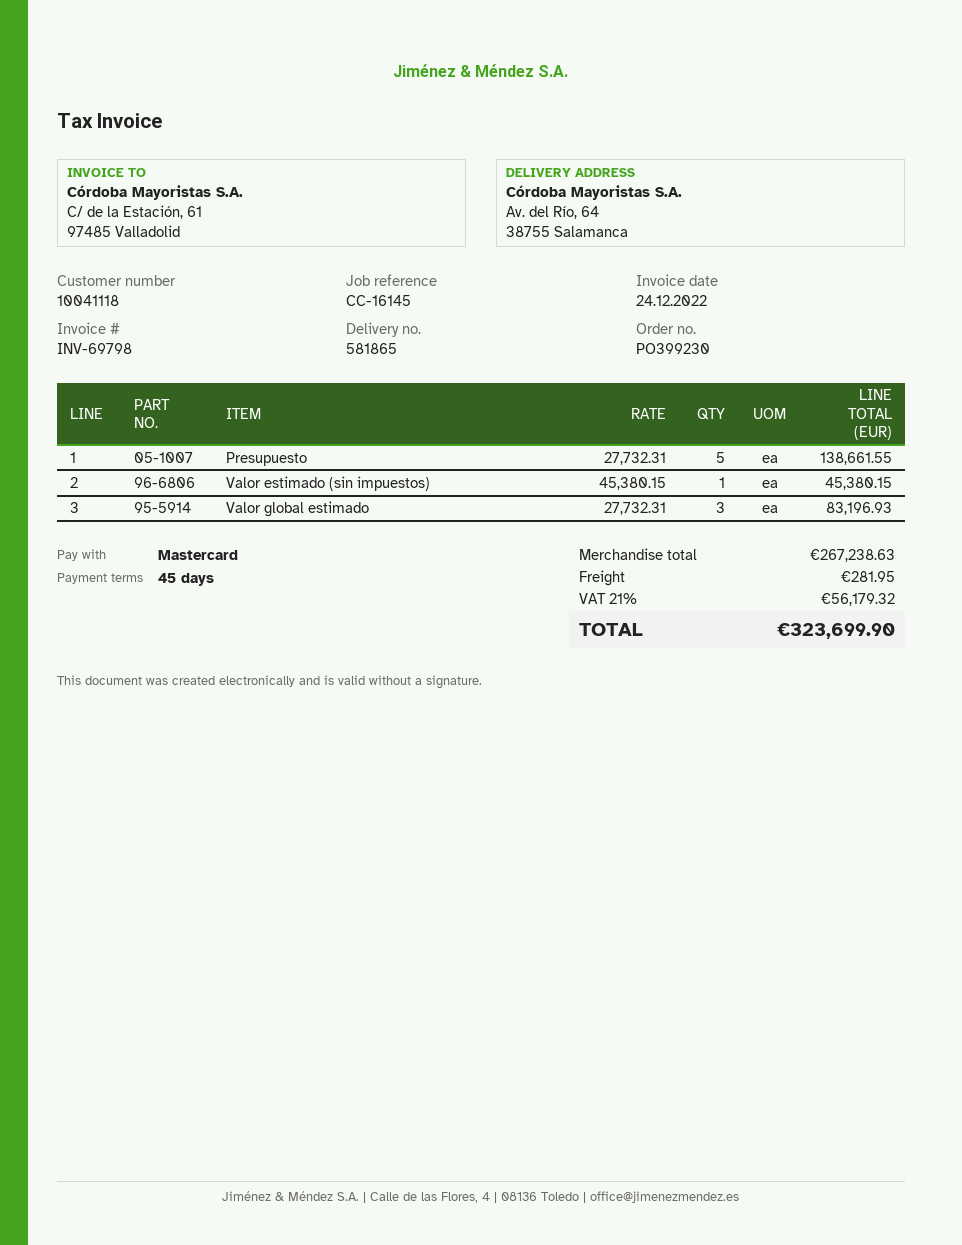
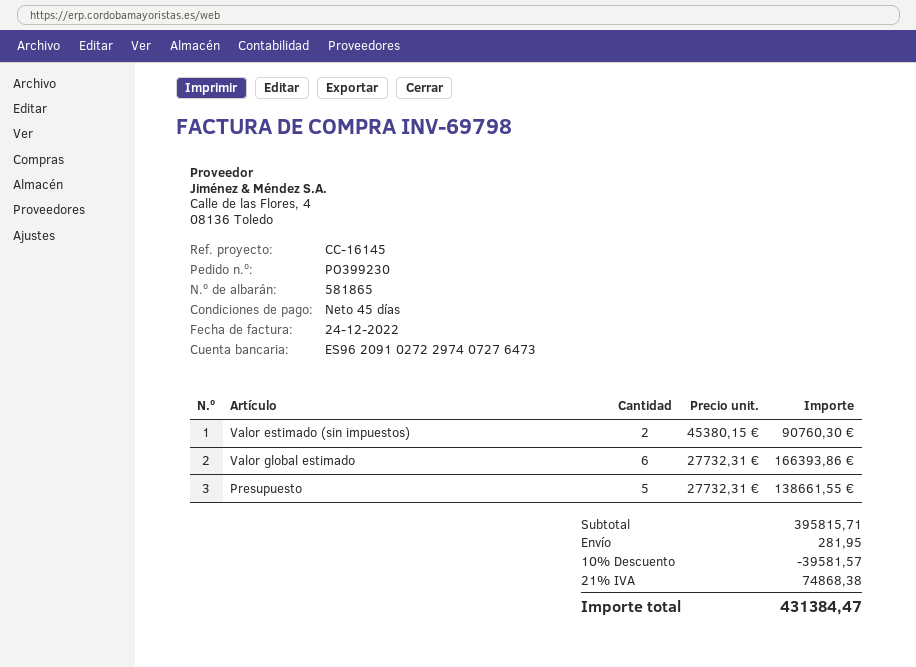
Valor estimado (sin impuestos): 1 x 45380.15 = 45380.15 -> 2 x 45380.15 = 90760.30
Valor global estimado: 3 x 27732.31 = 83196.93 -> 6 x 27732.31 = 166393.86
subtotal: 267238.63 -> 395815.71
discount: none -> 10% = 39581.57
tax: 21% = 56179.32 -> 21% = 74868.38
total: 323699.90 -> 431384.47

